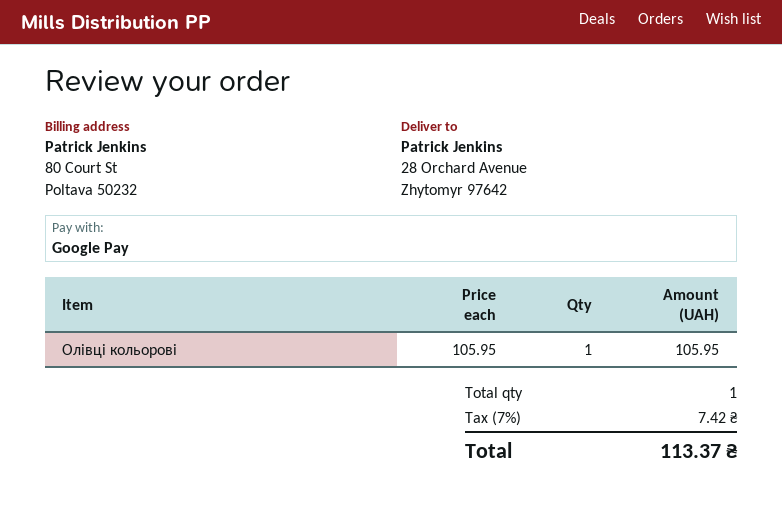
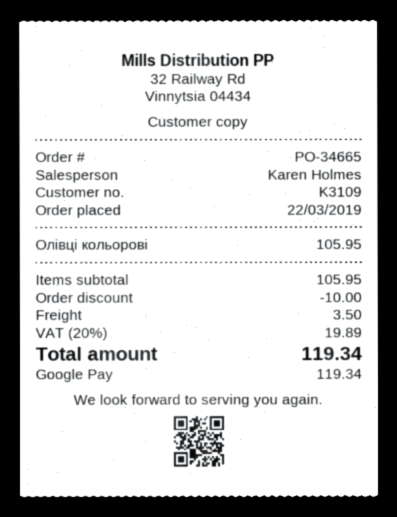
discount: none -> 10.00
shipping: none -> 3.50
tax: 7% = 7.42 -> 20% = 19.89
total: 113.37 -> 119.34

